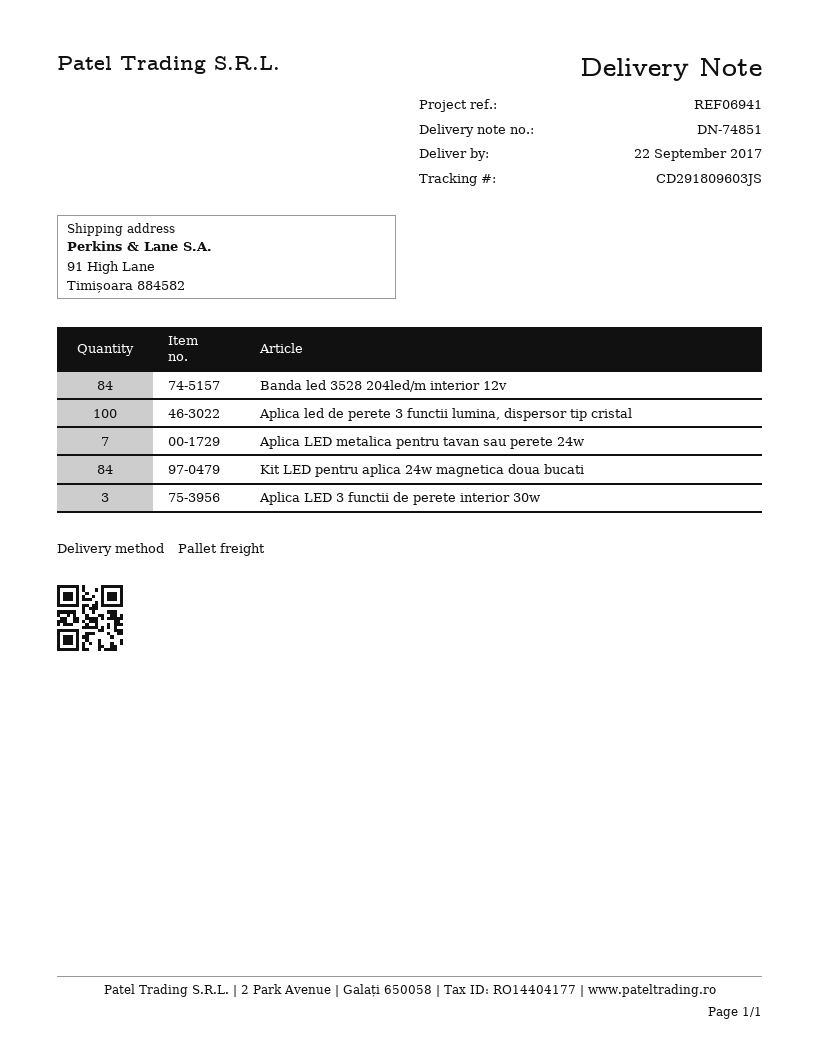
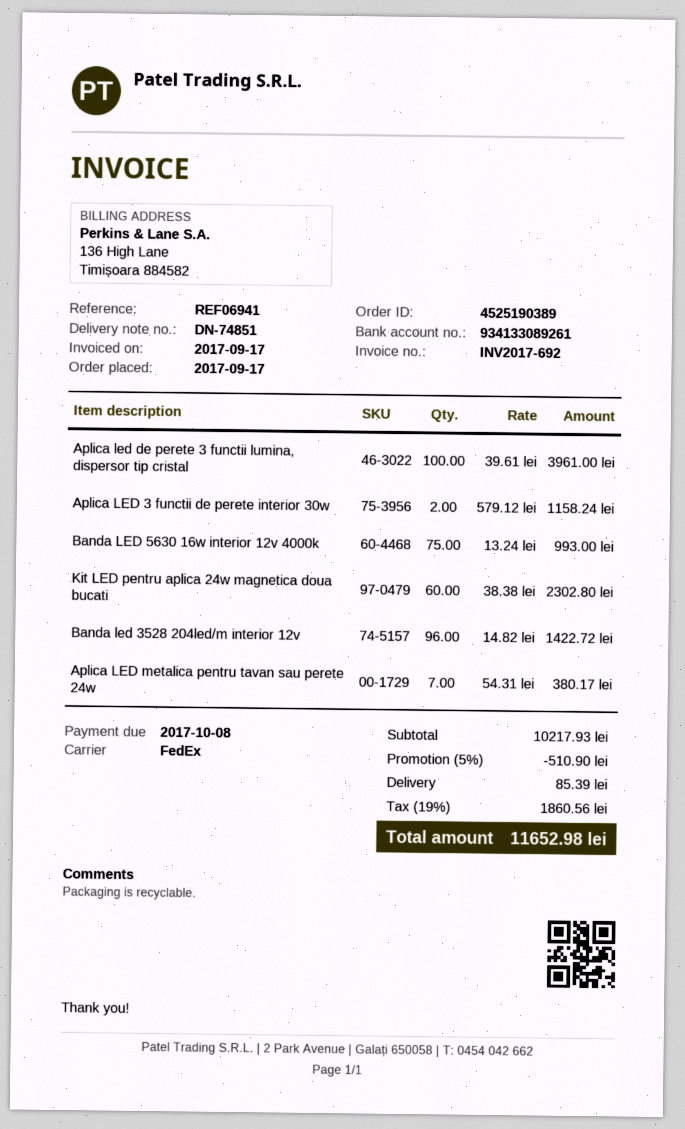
shipping method: pallet freight -> FedEx
Banda led 3528 204led/m interior 12v: 84 -> 96
Kit LED pentru aplica 24w magnetica doua bucati: 84 -> 60
Aplica LED 3 functii de perete interior 30w: 3 -> 2
Banda LED 5630 16w interior 12v 4000k: none -> 75

